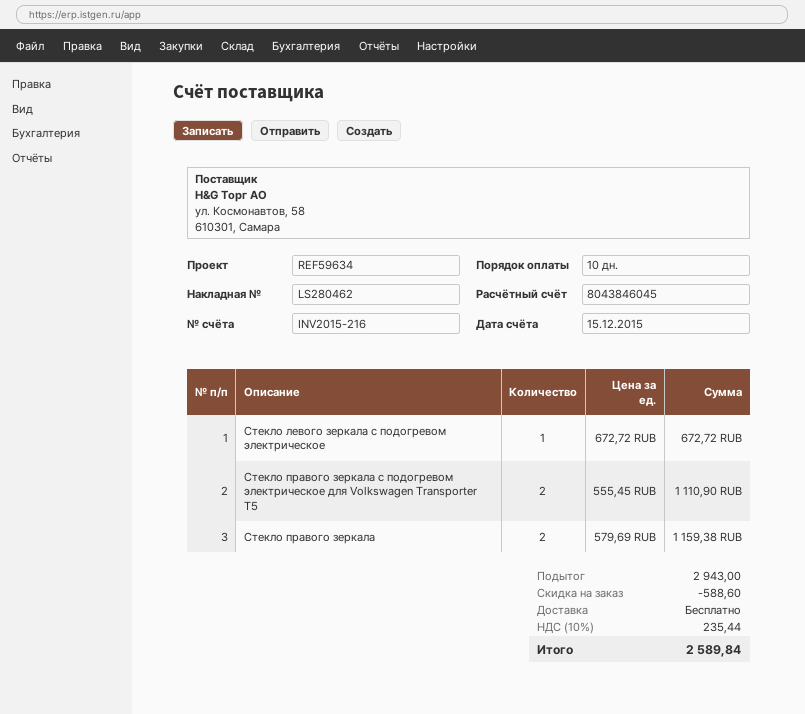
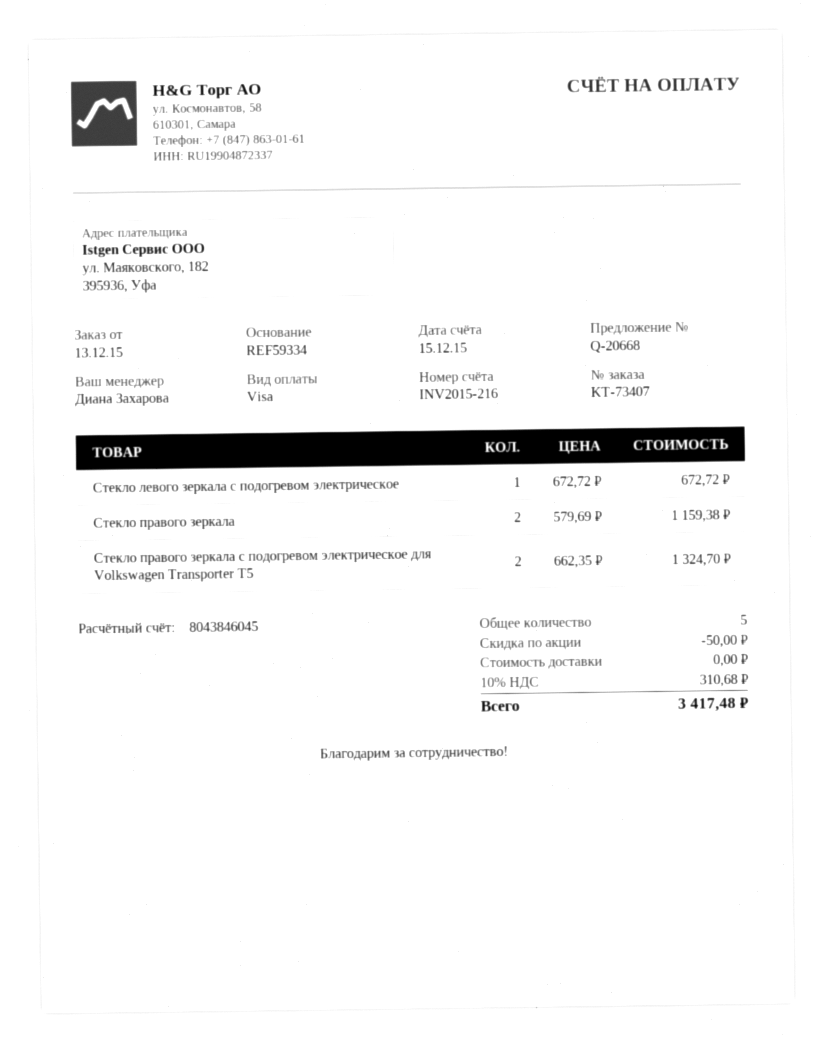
reference: REF59634 -> REF59334
Стекло правого зеркала с подогревом электрическое для Volkswagen Transporter T5: 2 x 555.45 = 1110.90 -> 2 x 662.35 = 1324.70
discount: 588.60 -> 50.00
tax: 10% = 235.44 -> 10% = 310.68
total: 2589.84 -> 3417.48

